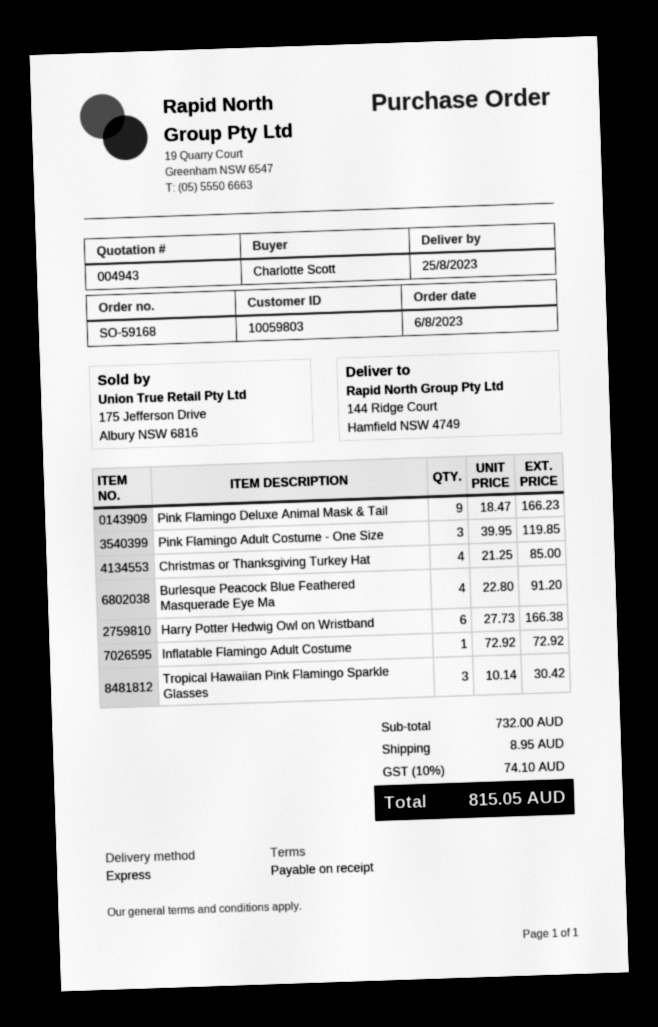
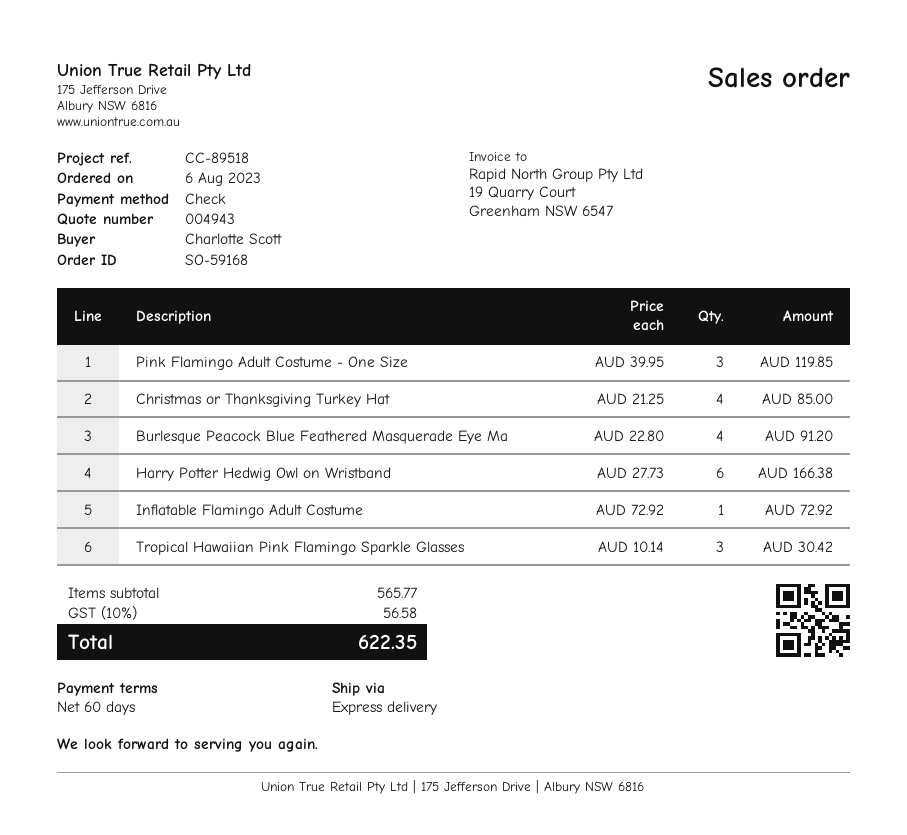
payment terms: on receipt -> 60 days
Pink Flamingo Deluxe Animal Mask & Tail: 9 x 18.47 = 166.23 -> none
subtotal: 732.00 -> 565.77
shipping: 8.95 -> none
tax: 10% = 74.10 -> 10% = 56.58
total: 815.05 -> 622.35

